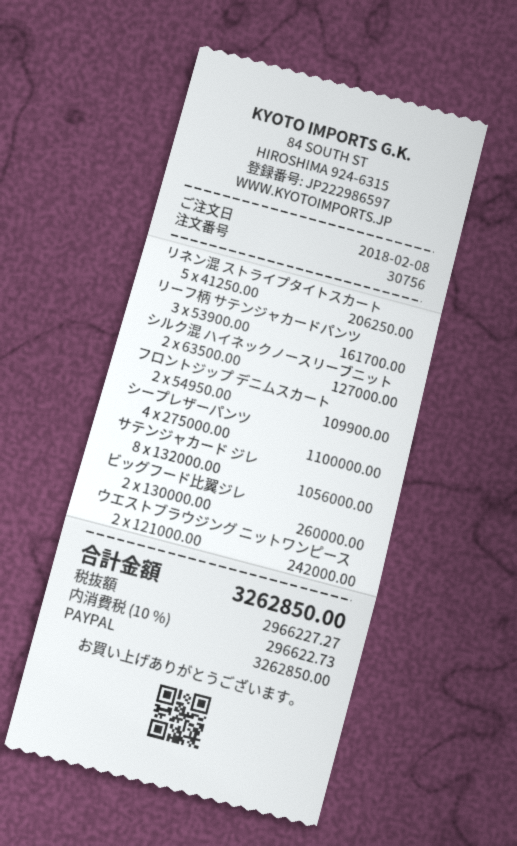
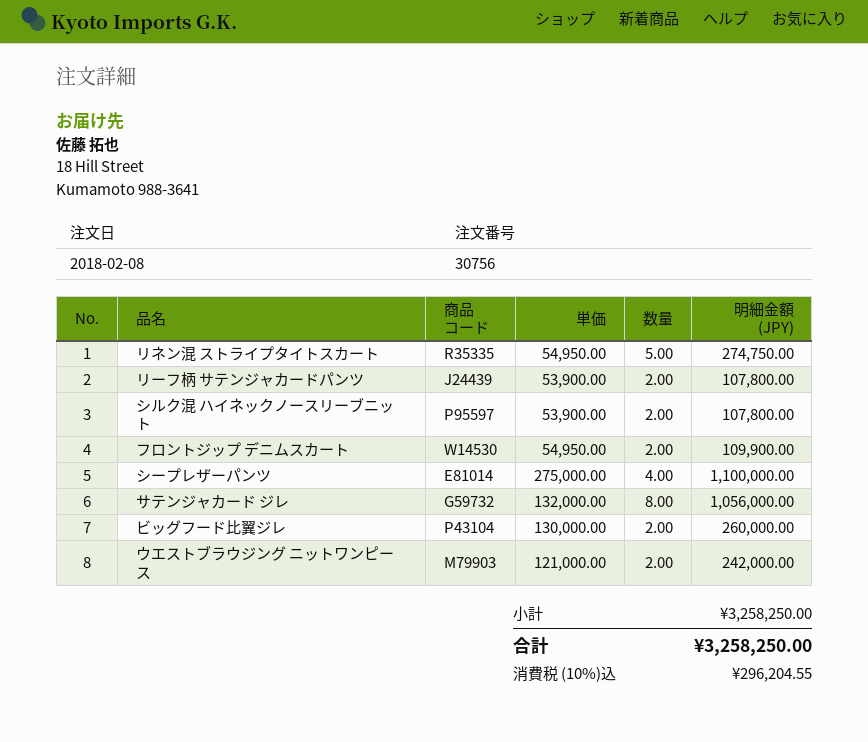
リネン混 ストライプタイトスカート: 5 x 41250.00 = 206250.00 -> 5 x 54950.00 = 274750.00
リーフ柄 サテンジャカードパンツ: 3 x 53900.00 = 161700.00 -> 2 x 53900.00 = 107800.00
シルク混 ハイネックノースリーブニット: 2 x 63500.00 = 127000.00 -> 2 x 53900.00 = 107800.00
tax: 10% = 296622.73 -> 10% = 296204.55
total: 3262850.00 -> 3258250.00

